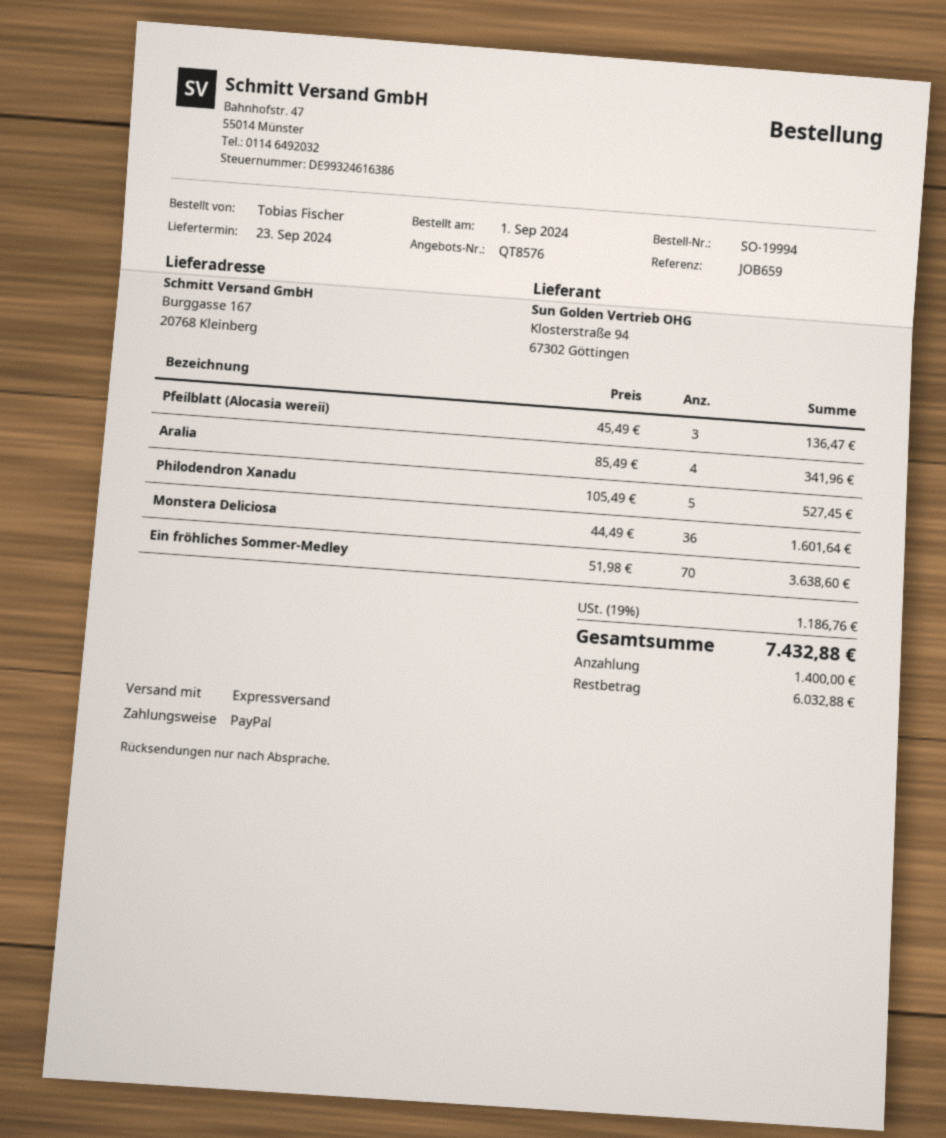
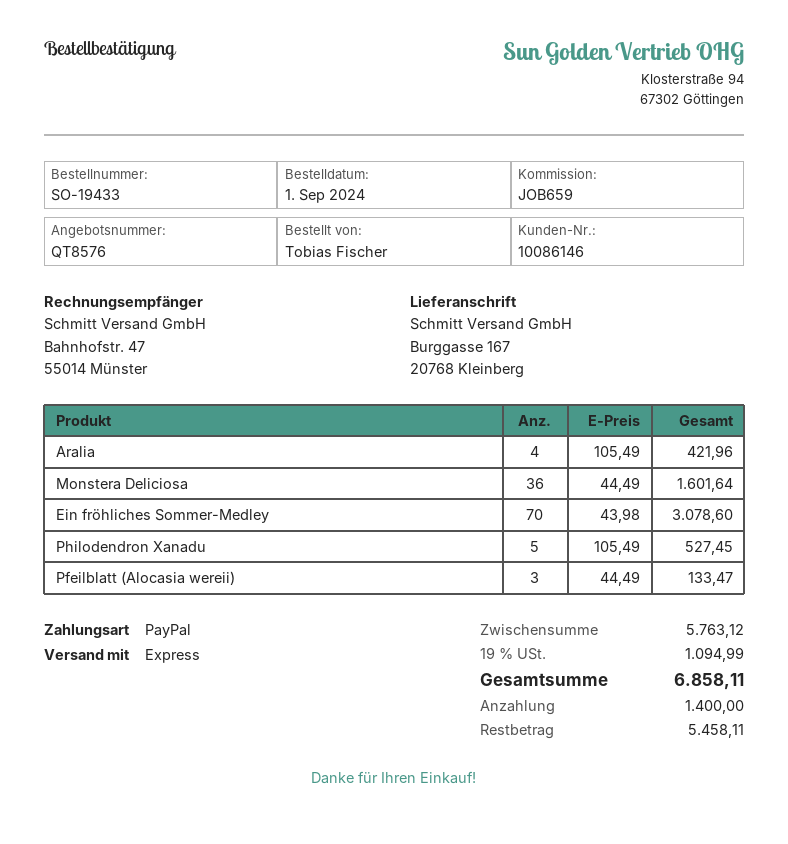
order number: SO-19994 -> SO-19433
Pfeilblatt (Alocasia wereii): 3 x 45.49 = 136.47 -> 3 x 44.49 = 133.47
Aralia: 4 x 85.49 = 341.96 -> 4 x 105.49 = 421.96
Ein fröhliches Sommer-Medley: 70 x 51.98 = 3638.60 -> 70 x 43.98 = 3078.60
tax: 19% = 1186.76 -> 19% = 1094.99
total: 7432.88 -> 6858.11
balance: 6032.88 -> 5458.11

